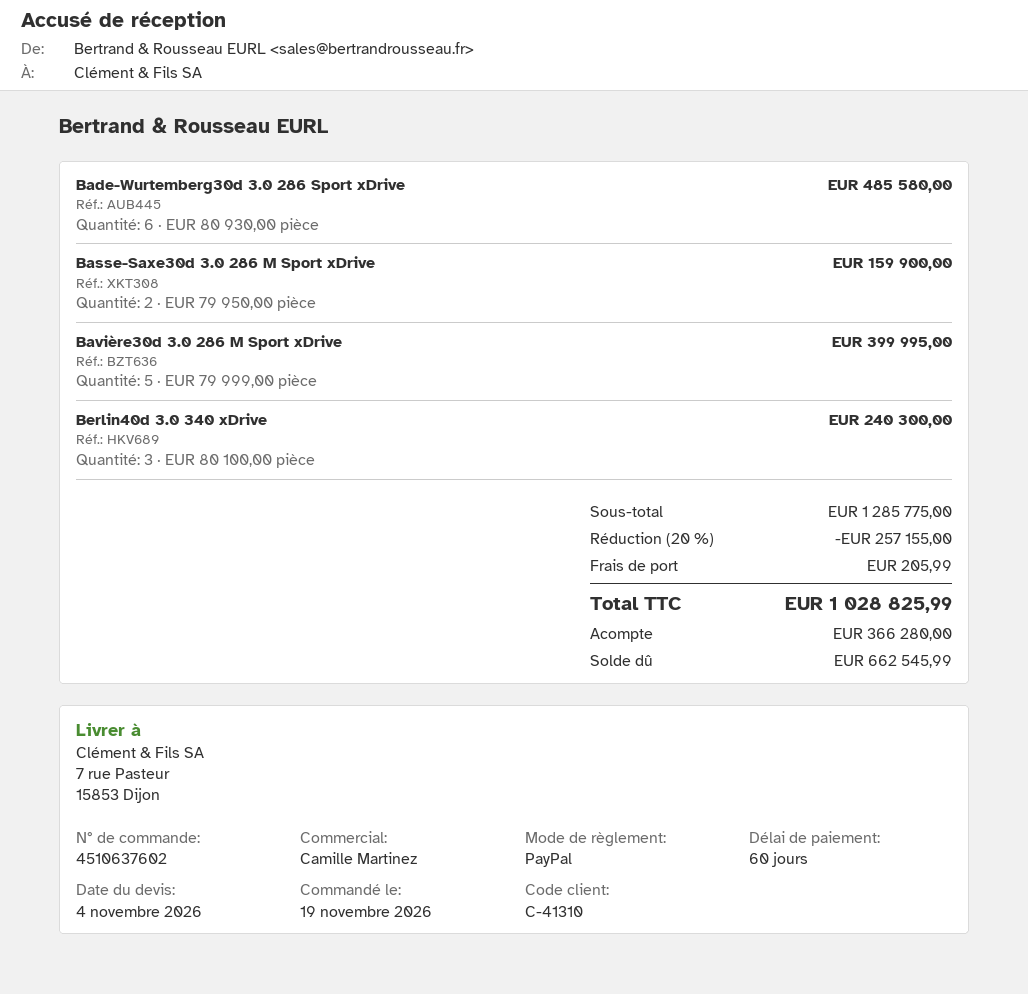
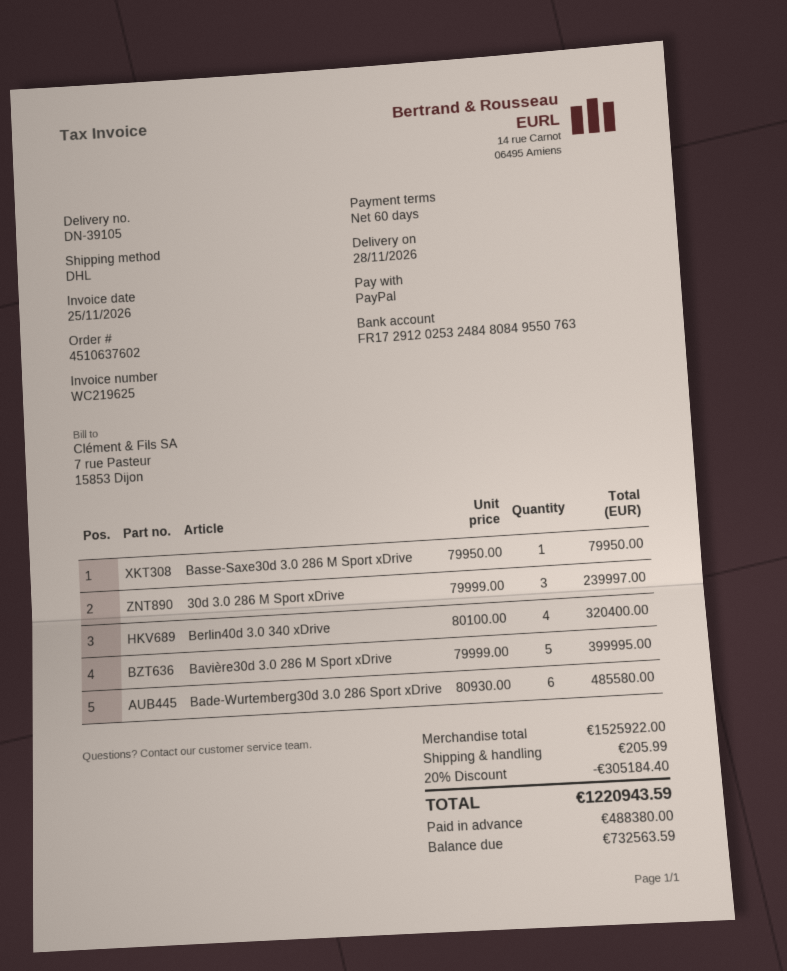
Basse-Saxe30d 3.0 286 M Sport xDrive: 2 x 79950.00 = 159900.00 -> 1 x 79950.00 = 79950.00
Berlin40d 3.0 340 xDrive: 3 x 80100.00 = 240300.00 -> 4 x 80100.00 = 320400.00
30d 3.0 286 M Sport xDrive: none -> 3 x 79999.00 = 239997.00
subtotal: 1285775.00 -> 1525922.00
discount: 20% = 257155.00 -> 20% = 305184.40
total: 1028825.99 -> 1220943.59
deposit: 366280.00 -> 488380.00
balance: 662545.99 -> 732563.59

